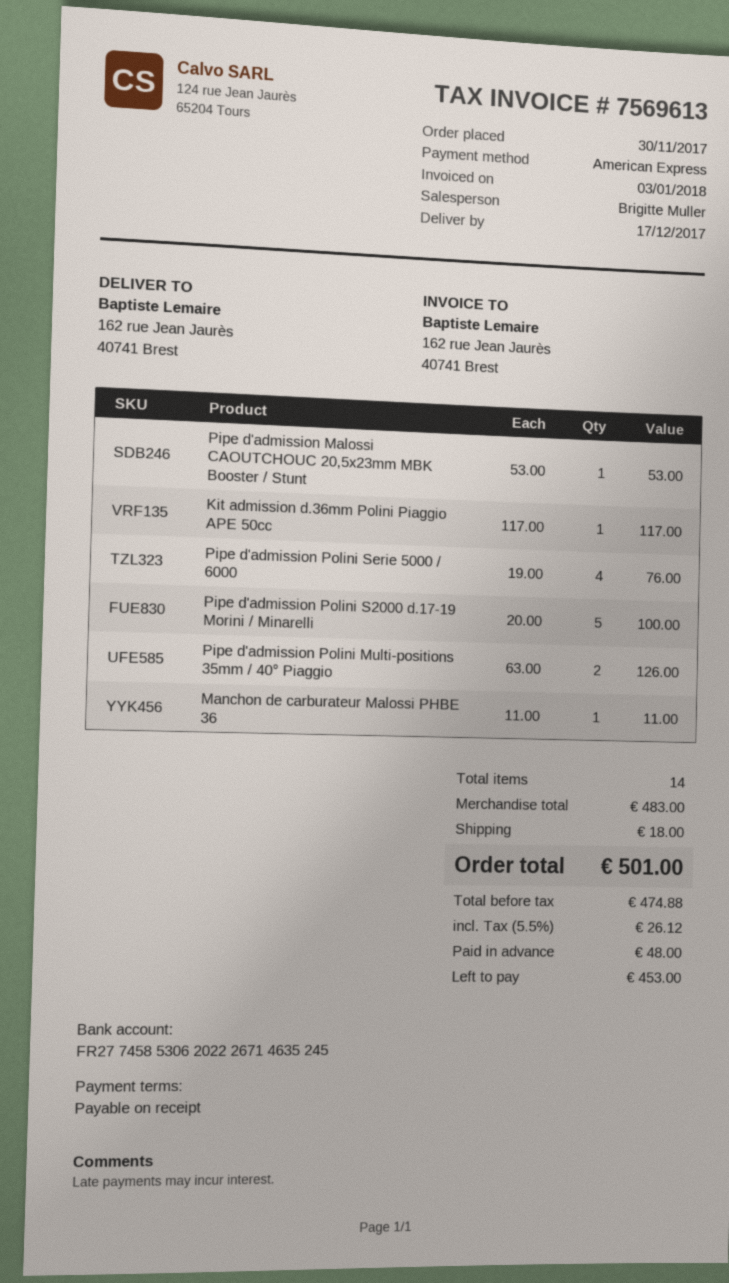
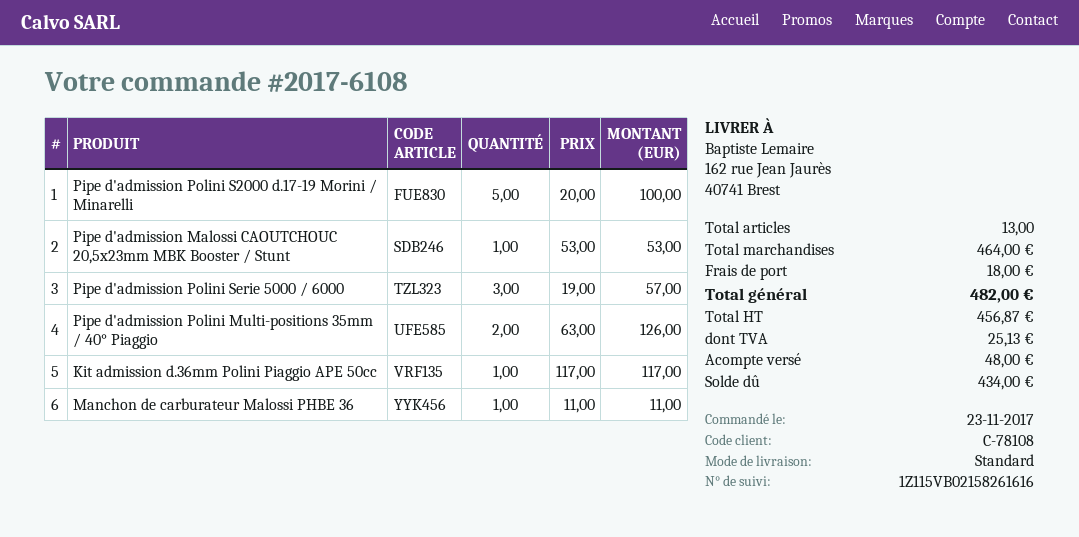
order date: 2017-11-30 -> 2017-11-23
Pipe d'admission Polini Serie 5000 / 6000: 4 x 19.00 = 76.00 -> 3 x 19.00 = 57.00
total quantity: 14 -> 13
subtotal: 483.00 -> 464.00
net: 474.88 -> 456.87
tax: 26.12 -> 25.13
total: 501.00 -> 482.00
balance: 453.00 -> 434.00

